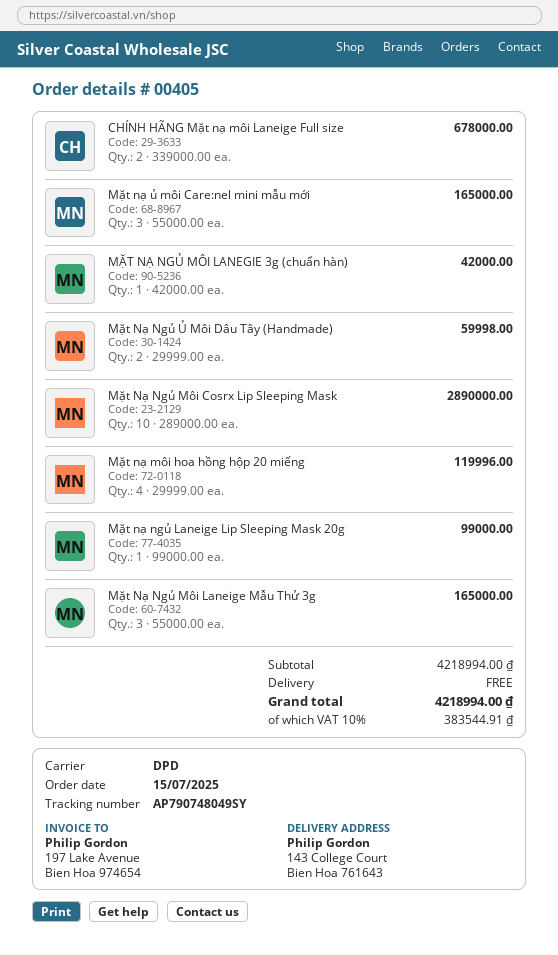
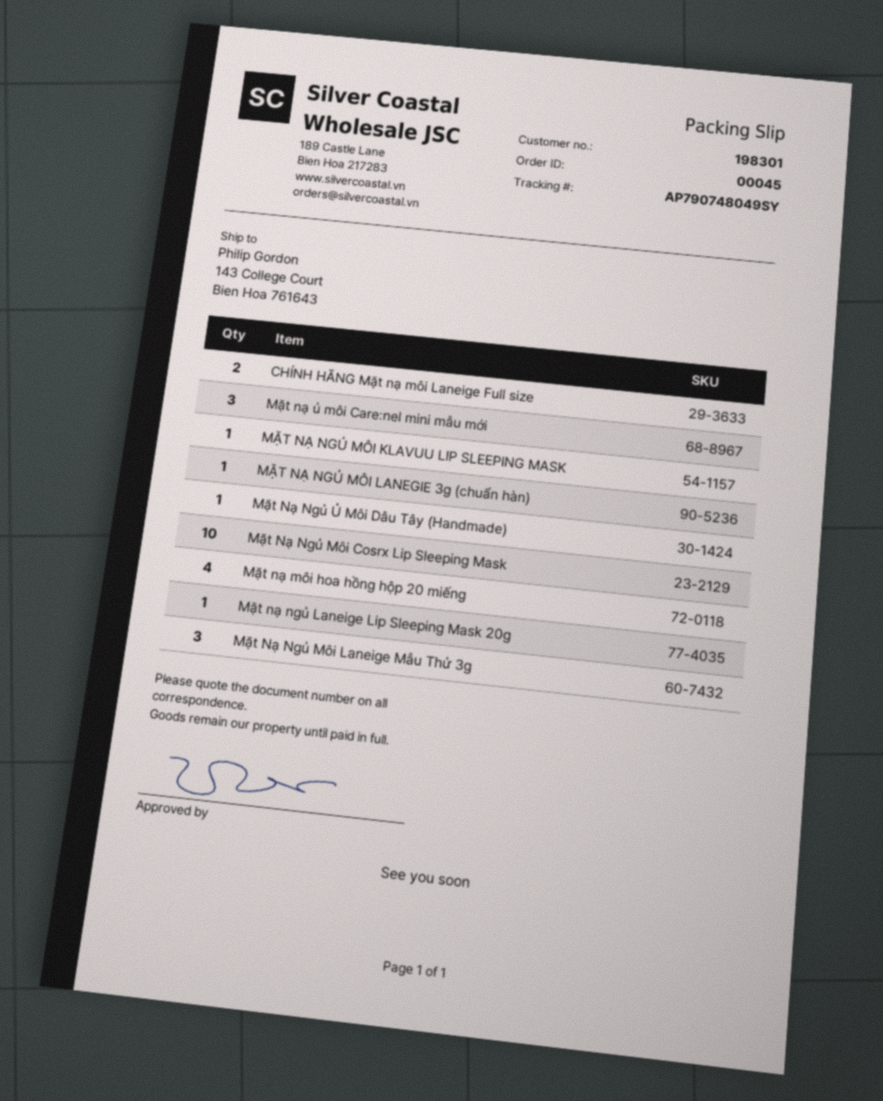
order number: 00405 -> 00045
Mặt Nạ Ngủ Ủ Môi Dâu Tây (Handmade): 2 -> 1
MẶT NẠ NGỦ MÔI KLAVUU LIP SLEEPING MASK: none -> 1

